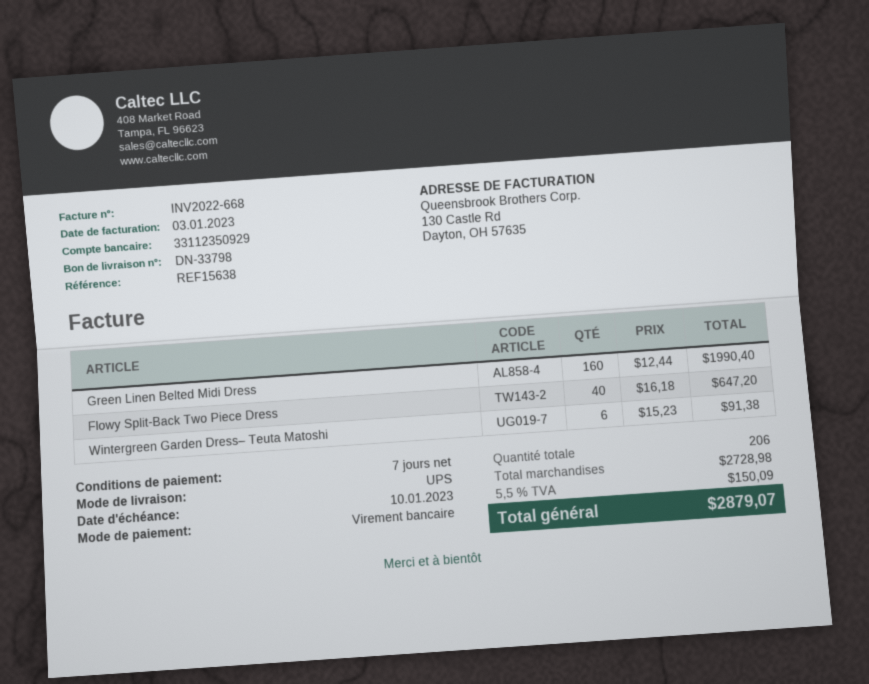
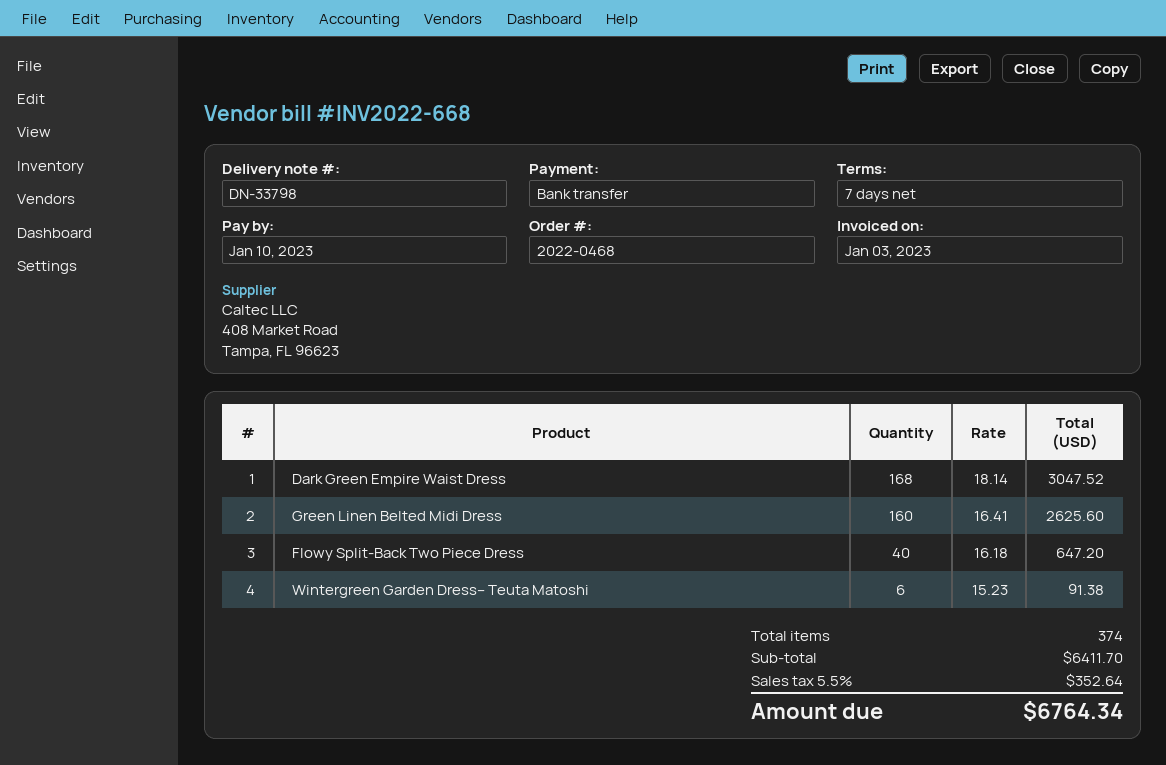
Green Linen Belted Midi Dress: 160 x 12.44 = 1990.40 -> 160 x 16.41 = 2625.60
Dark Green Empire Waist Dress: none -> 168 x 18.14 = 3047.52
total quantity: 206 -> 374
subtotal: 2728.98 -> 6411.70
tax: 5.5% = 150.09 -> 5.5% = 352.64
total: 2879.07 -> 6764.34

